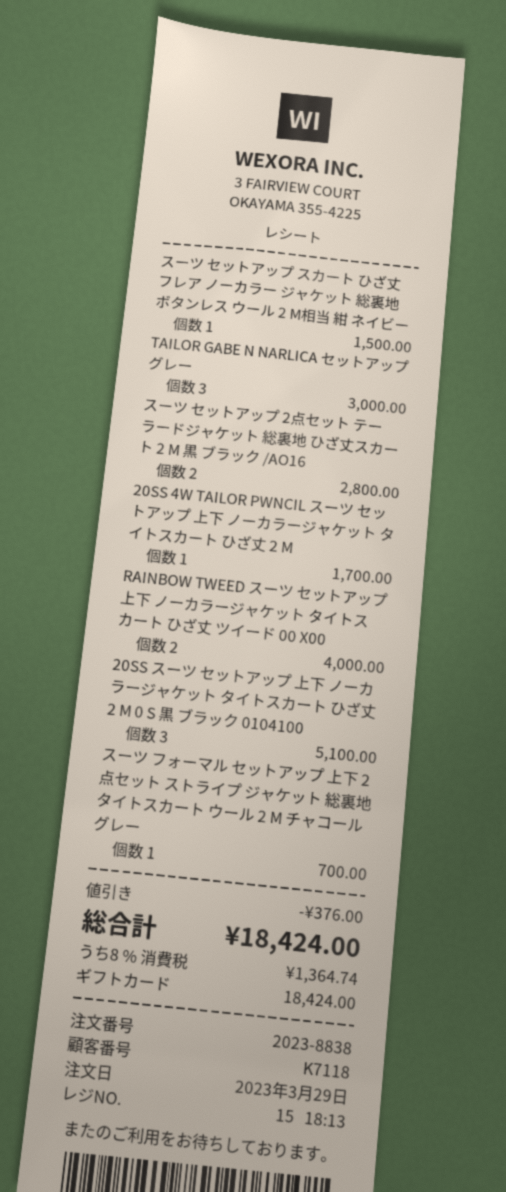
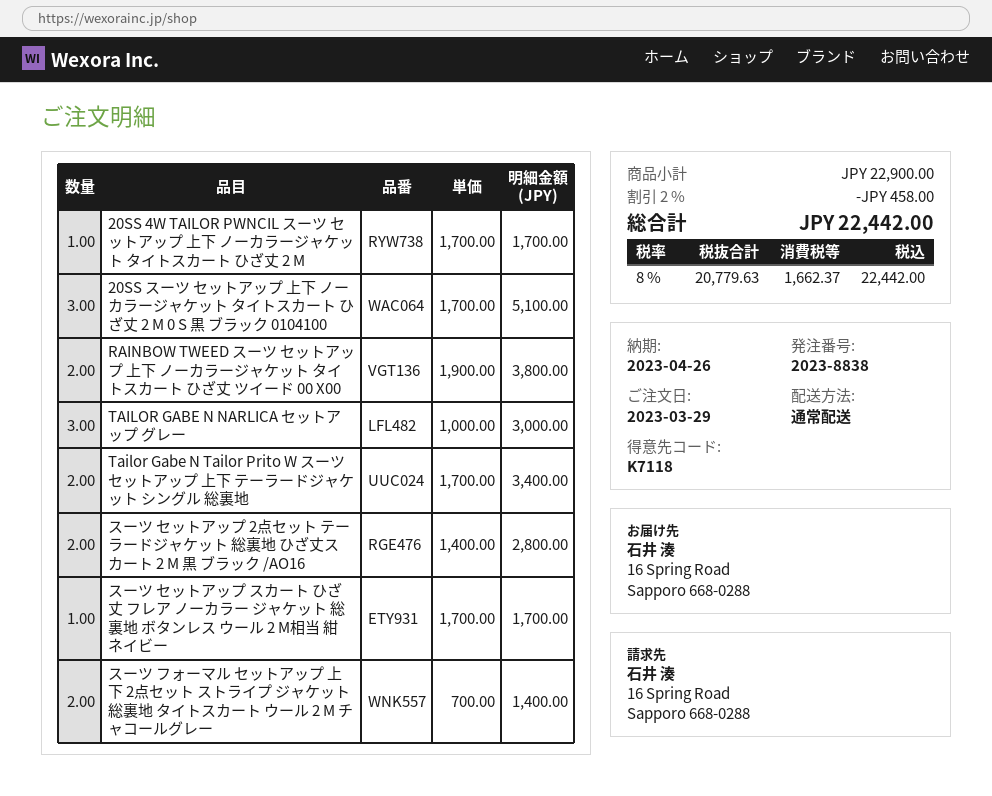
スーツ セットアップ スカート ひざ丈 フレア ノーカラー ジャケット 総裏地 ボタンレス ウール 2 M相当 紺 ネイビー: 1 for 1500.00 -> 1 for 1700.00
RAINBOW TWEED スーツ セットアップ 上下 ノーカラージャケット タイトスカート ひざ丈 ツイード 00 X00: 2 for 4000.00 -> 2 for 3800.00
スーツ フォーマル セットアップ 上下 2点セット ストライプ ジャケット 総裏地 タイトスカート ウール 2 M チャコールグレー: 1 for 700.00 -> 2 for 1400.00
Tailor Gabe N Tailor Prito W スーツ セットアップ 上下 テーラードジャケット シングル 総裏地: none -> 2 for 3400.00
discount: 376.00 -> 458.00
tax: 8% = 1364.74 -> 8% = 1662.37
total: 18424.00 -> 22442.00

